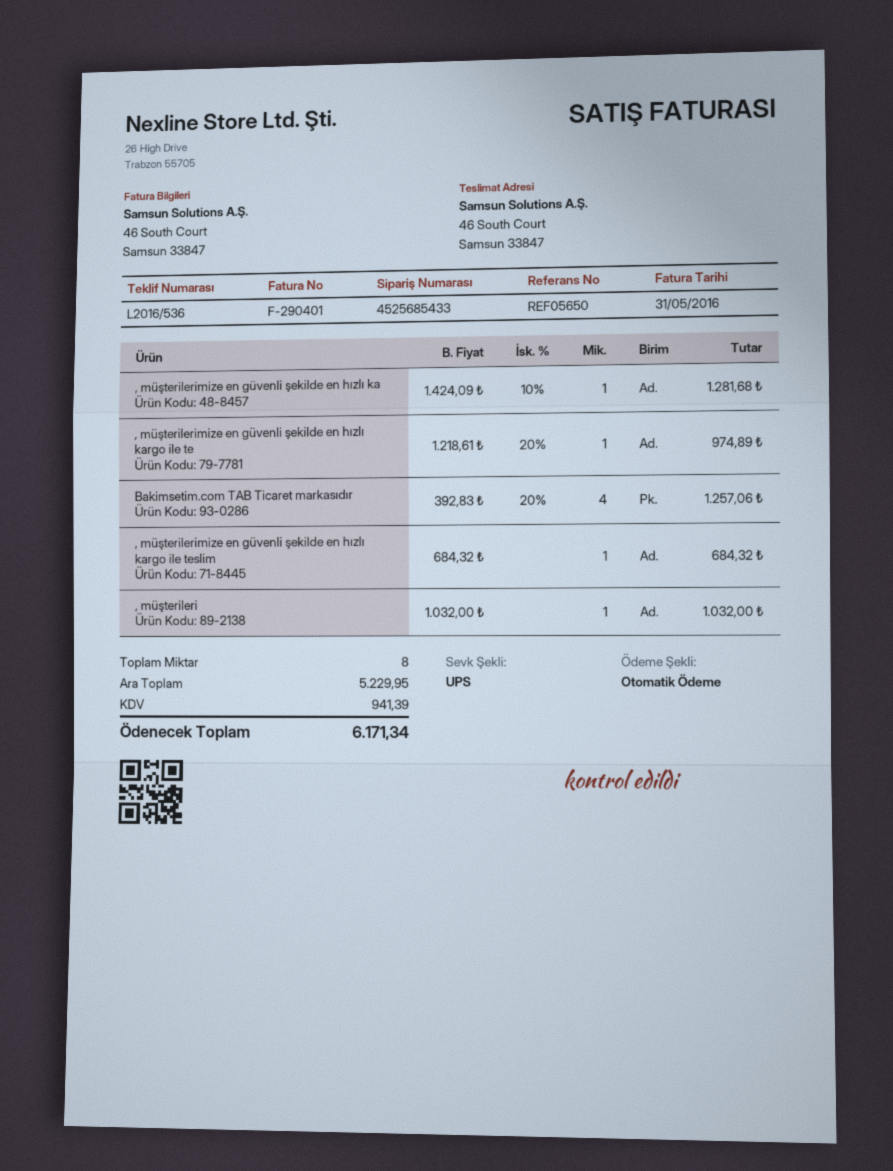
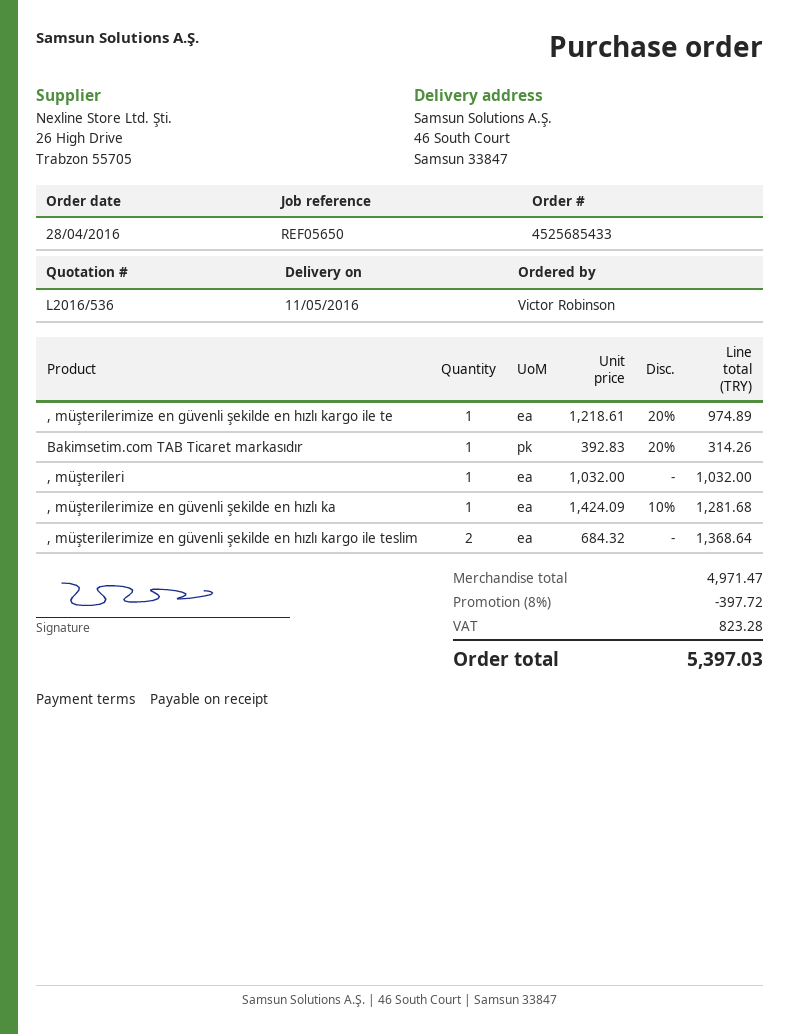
Bakimsetim.com TAB Ticaret markasıdır: 4 x 392.83 - 20% = 1257.06 -> 1 x 392.83 - 20% = 314.26
, müşterilerimize en güvenli şekilde en hızlı kargo ile teslim: 1 x 684.32 = 684.32 -> 2 x 684.32 = 1368.64
subtotal: 5229.95 -> 4971.47
discount: none -> 8% = 397.72
tax: 941.39 -> 823.28
total: 6171.34 -> 5397.03

